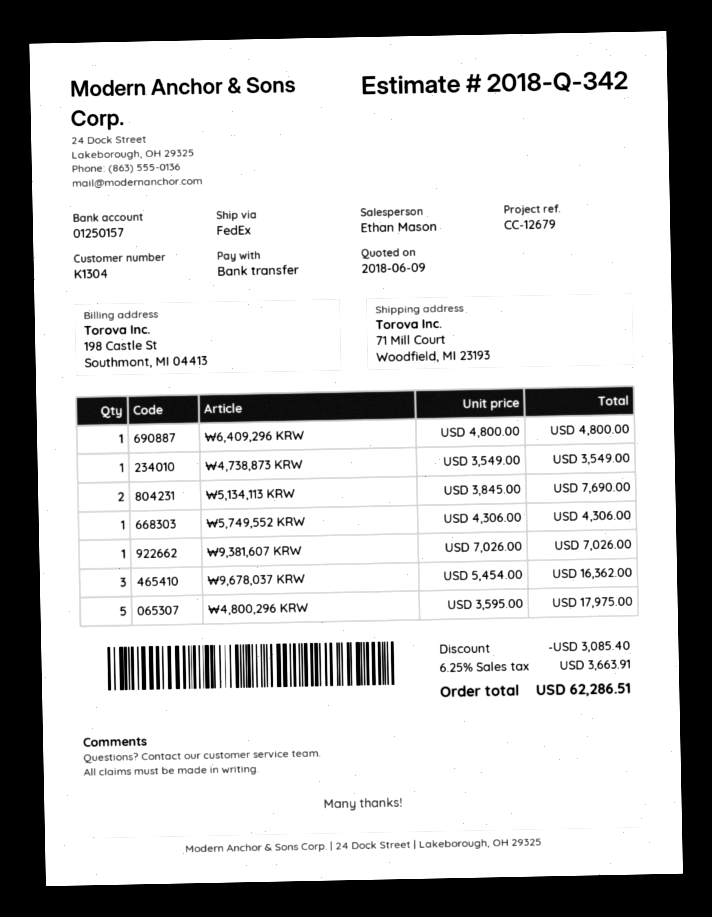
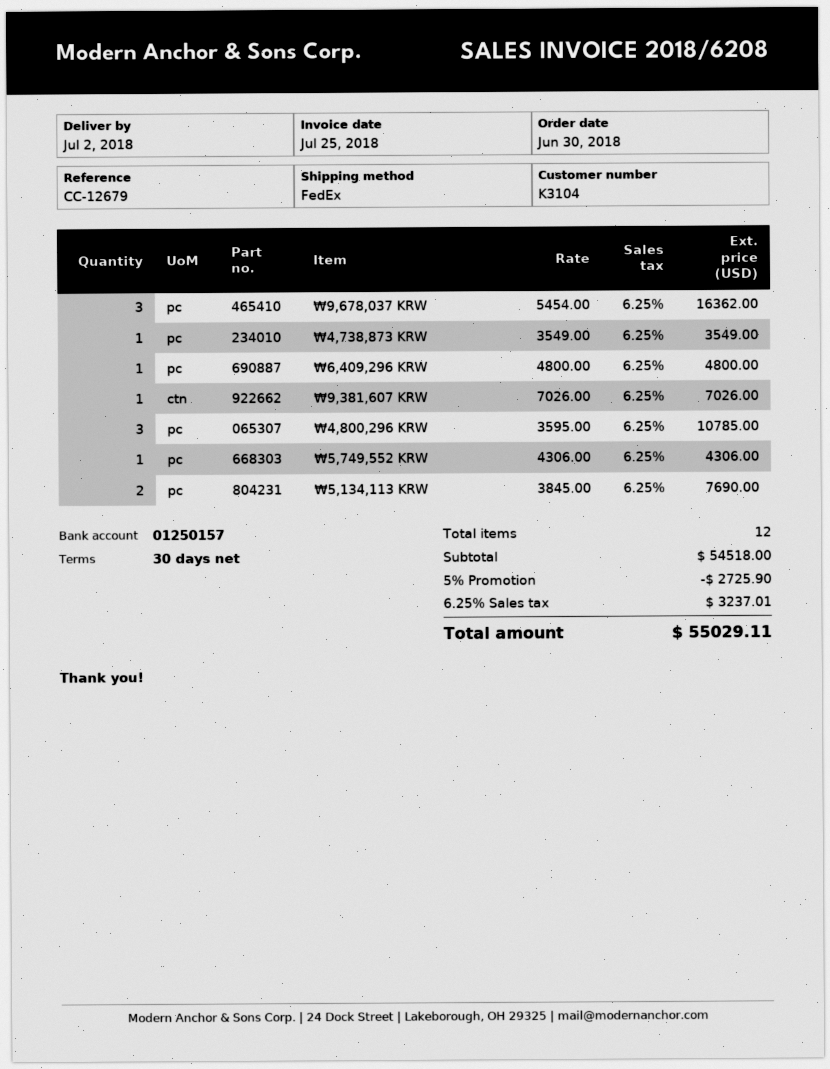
customer number: K1304 -> K3104
₩4,800,296 KRW: 5 x 3595.00 = 17975.00 -> 3 x 3595.00 = 10785.00
discount: 3085.40 -> 2725.90
tax: 6.25% = 3663.91 -> 6.25% = 3237.01
total: 62286.51 -> 55029.11

